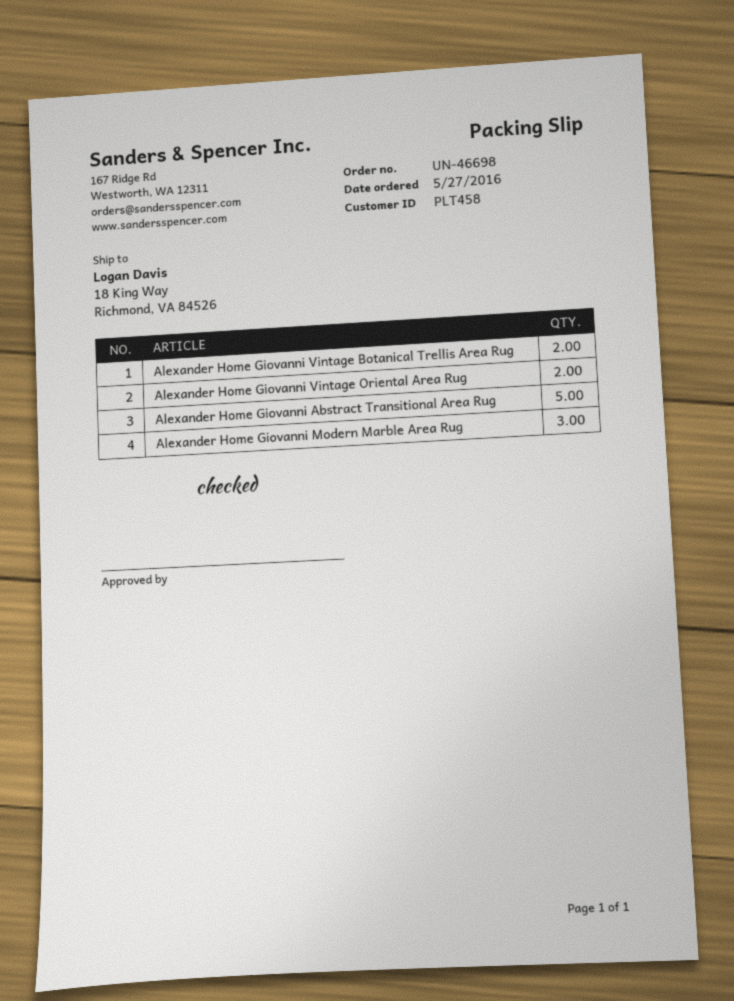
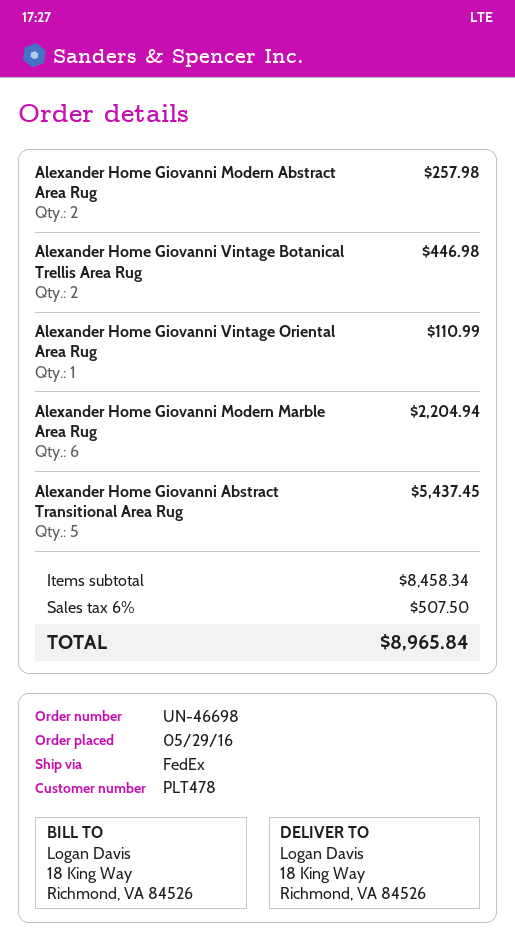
order date: 2016-05-27 -> 2016-05-29
customer number: PLT458 -> PLT478
Alexander Home Giovanni Vintage Oriental Area Rug: 2 -> 1
Alexander Home Giovanni Modern Marble Area Rug: 3 -> 6
Alexander Home Giovanni Modern Abstract Area Rug: none -> 2

